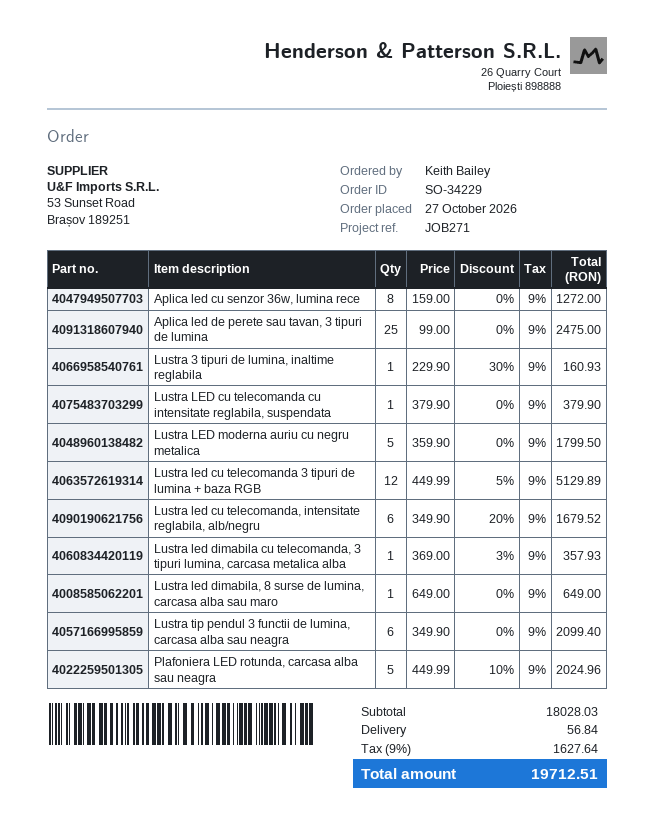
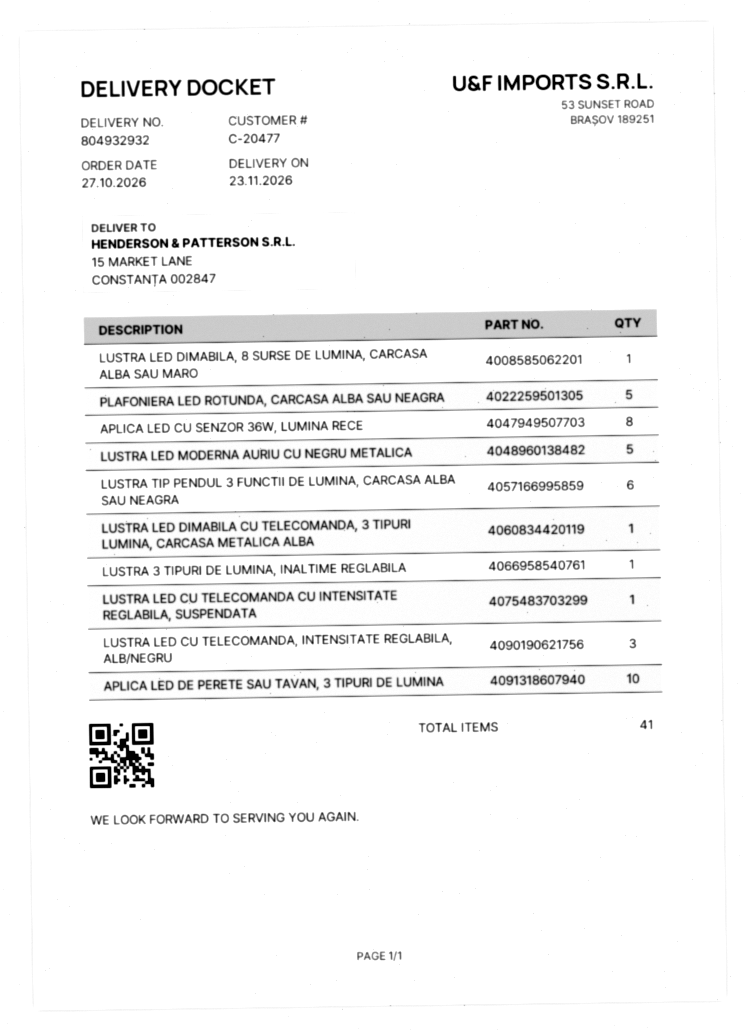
Aplica led de perete sau tavan, 3 tipuri de lumina: 25 -> 10
Lustra led cu telecomanda 3 tipuri de lumina + baza RGB: 12 -> none
Lustra led cu telecomanda, intensitate reglabila, alb/negru: 6 -> 3

